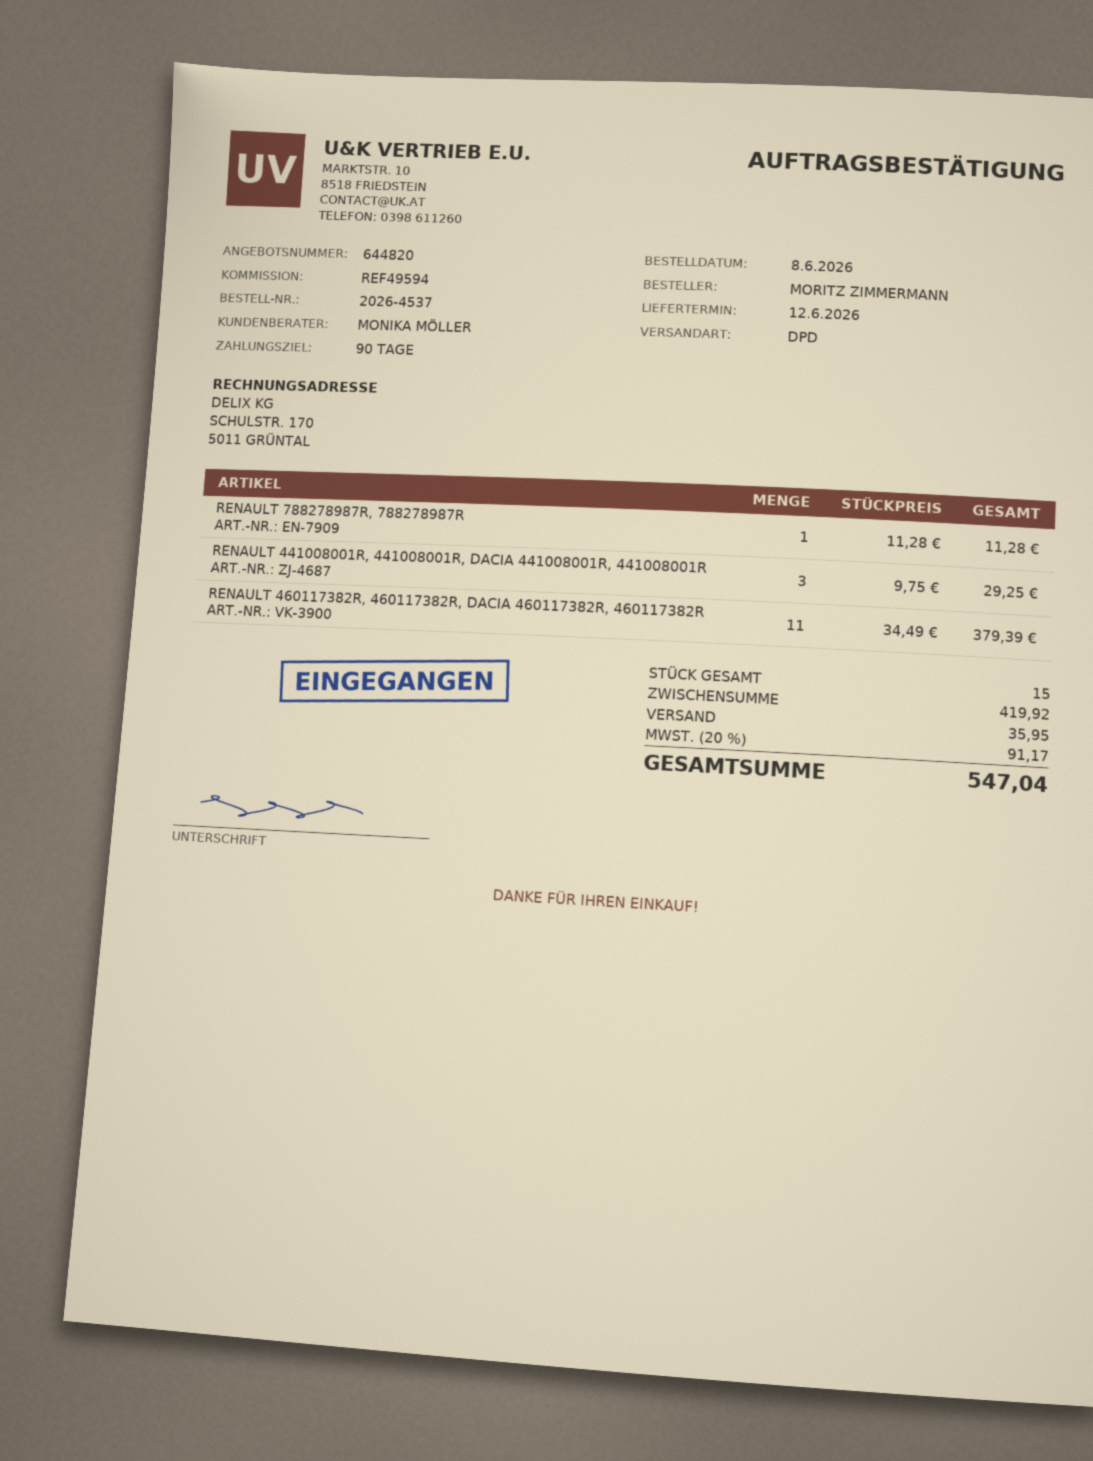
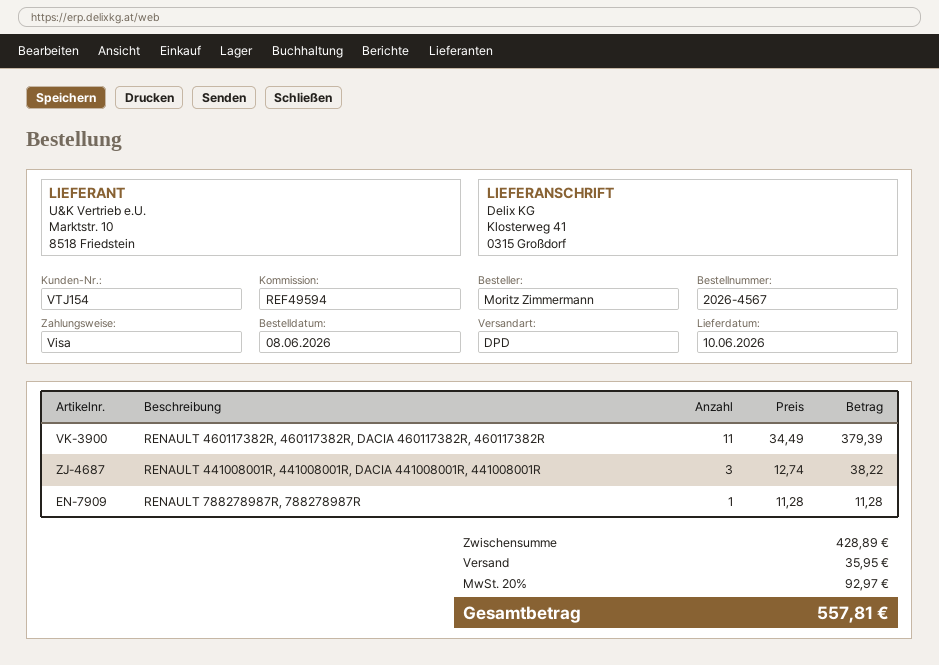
order number: 2026-4537 -> 2026-4567
delivery date: 2026-06-12 -> 2026-06-10
RENAULT 441008001R, 441008001R, DACIA 441008001R, 441008001R: 3 x 9.75 = 29.25 -> 3 x 12.74 = 38.22
subtotal: 419.92 -> 428.89
tax: 20% = 91.17 -> 20% = 92.97
total: 547.04 -> 557.81

